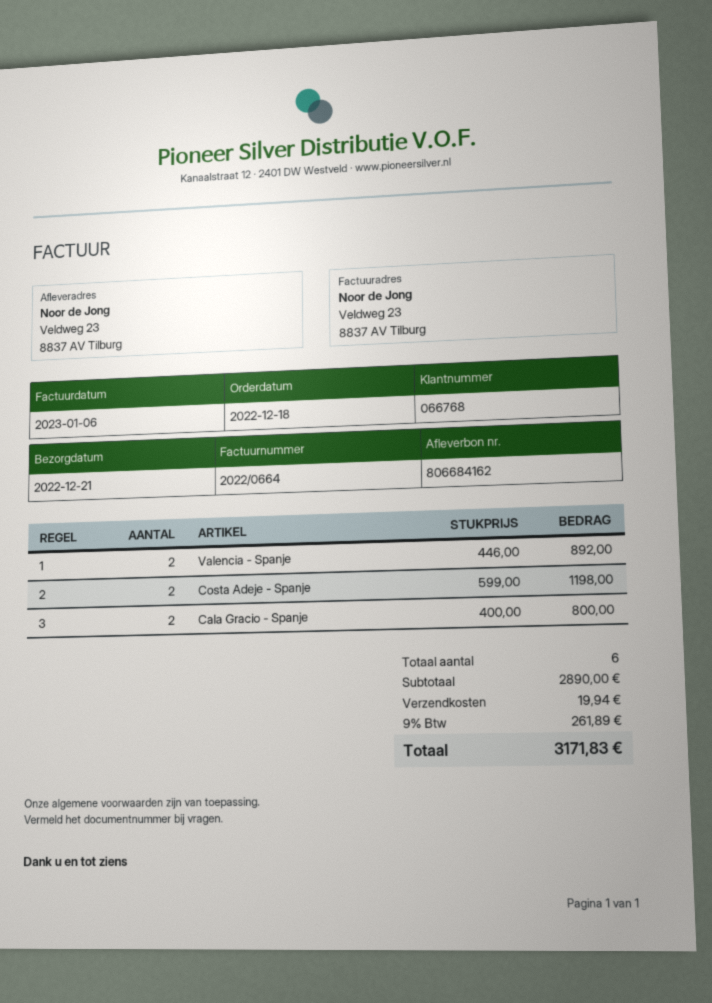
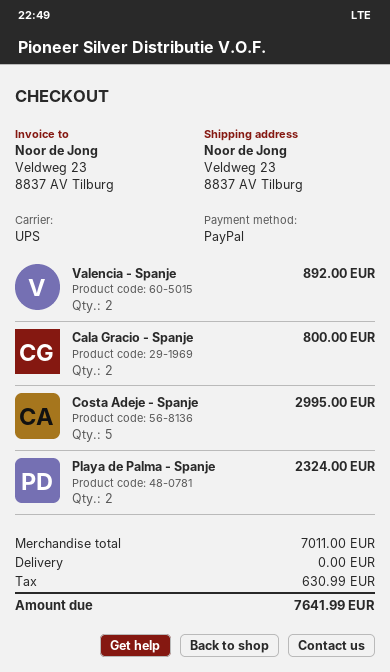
Costa Adeje - Spanje: 2 for 1198.00 -> 5 for 2995.00
Playa de Palma - Spanje: none -> 2 for 2324.00
subtotal: 2890.00 -> 7011.00
shipping: 19.94 -> 0.00
tax: 261.89 -> 630.99
total: 3171.83 -> 7641.99

